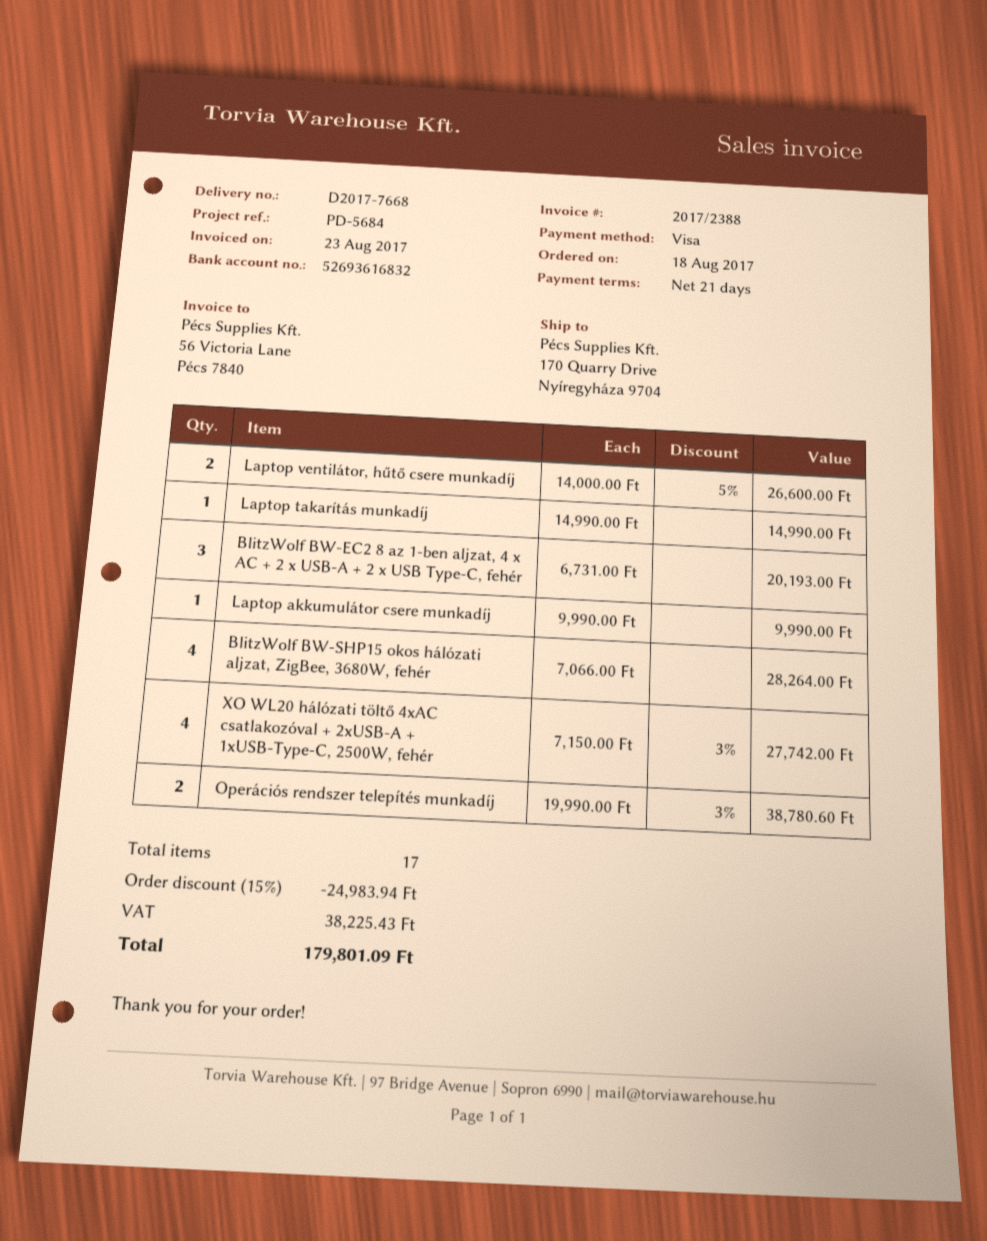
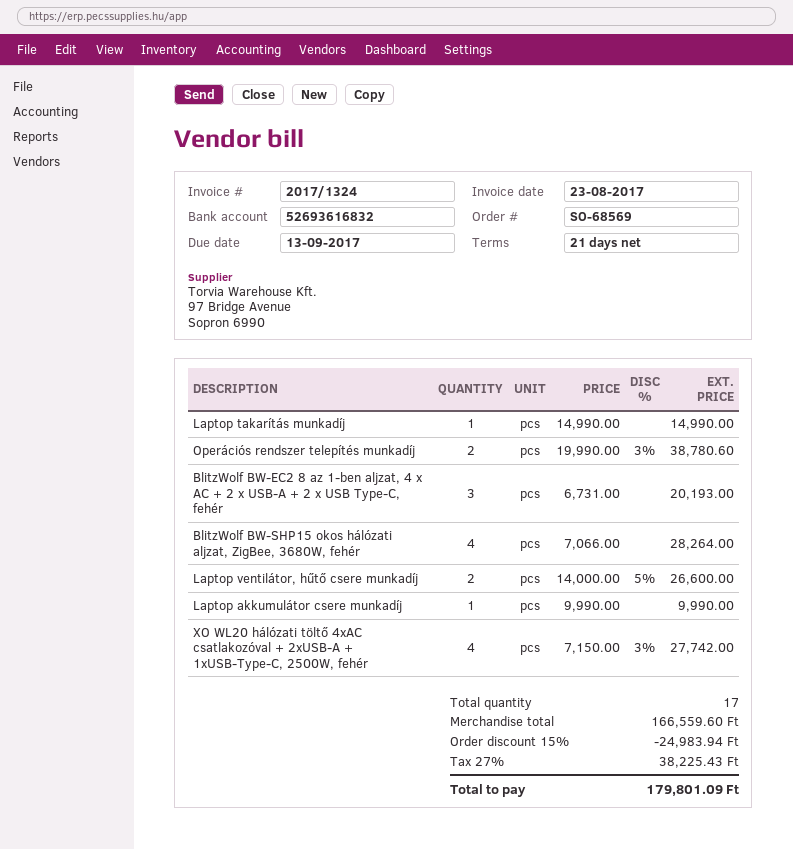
invoice number: 2017/2388 -> 2017/1324

